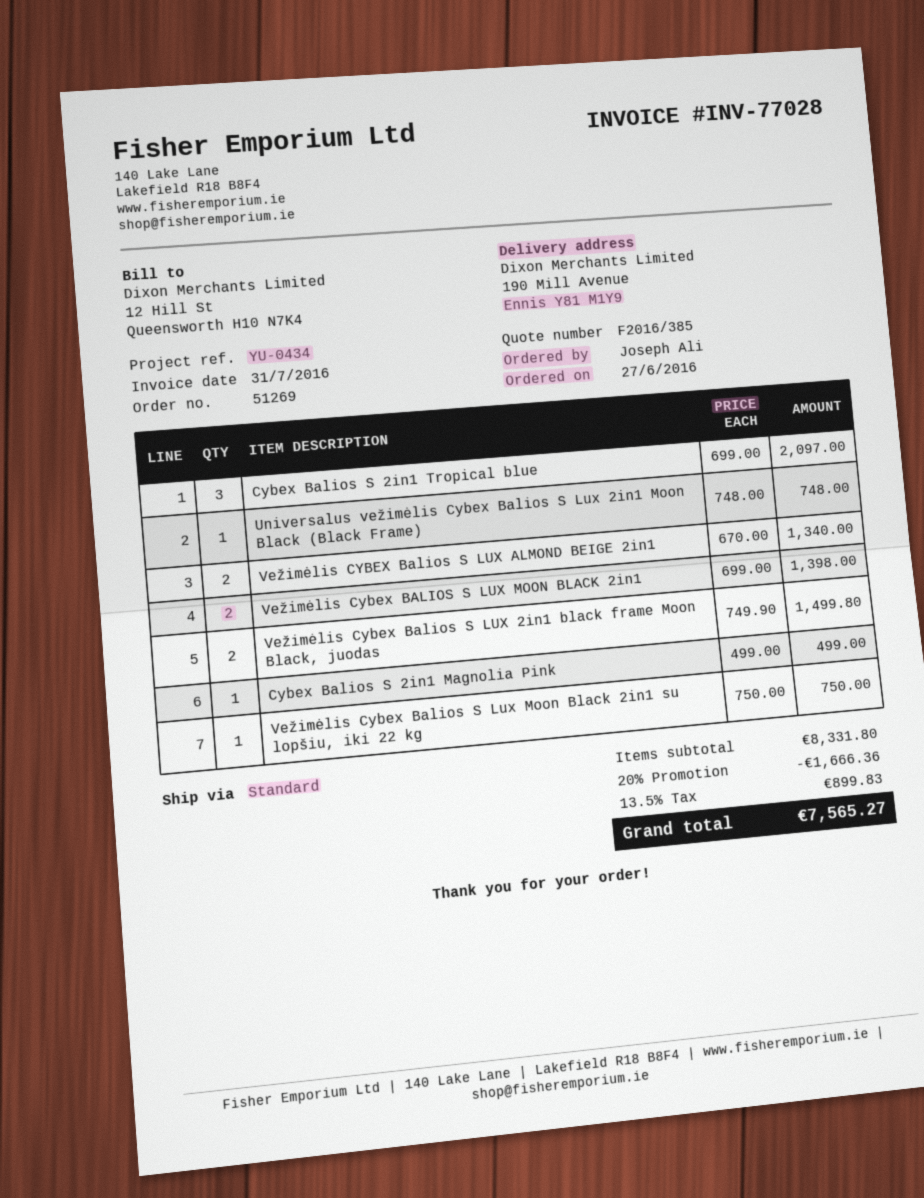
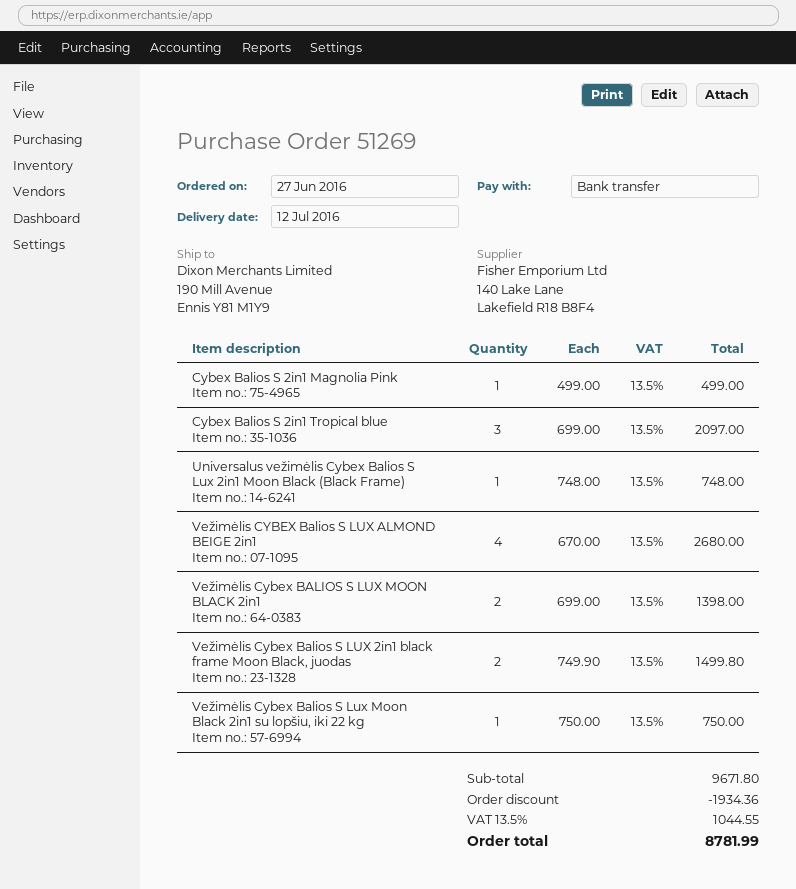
Vežimėlis CYBEX Balios S LUX ALMOND BEIGE 2in1: 2 x 670.00 = 1340.00 -> 4 x 670.00 = 2680.00
subtotal: 8331.80 -> 9671.80
discount: 1666.36 -> 1934.36
tax: 13.5% = 899.83 -> 13.5% = 1044.55
total: 7565.27 -> 8781.99

